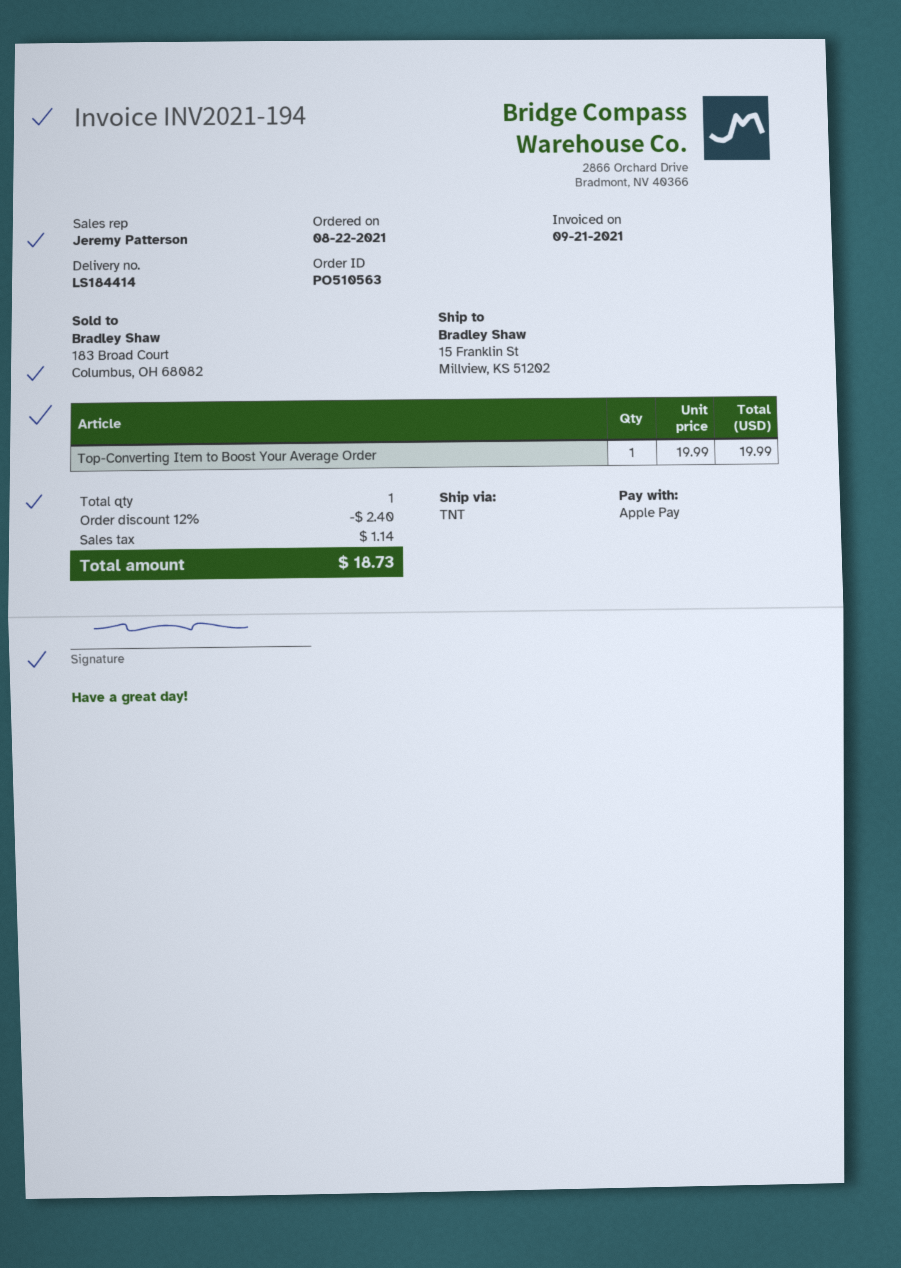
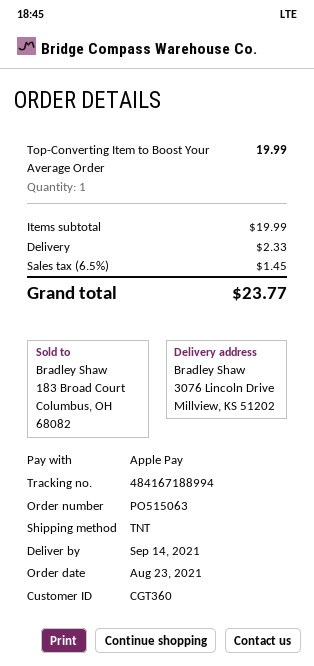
order number: PO510563 -> PO515063
order date: 2021-08-22 -> 2021-08-23
ship to: 15 Franklin St, Millview, KS 51202 -> 3076 Lincoln Drive, Millview, KS 51202
discount: 12% = 2.40 -> none
shipping: none -> 2.33
tax: 1.14 -> 1.45
total: 18.73 -> 23.77

